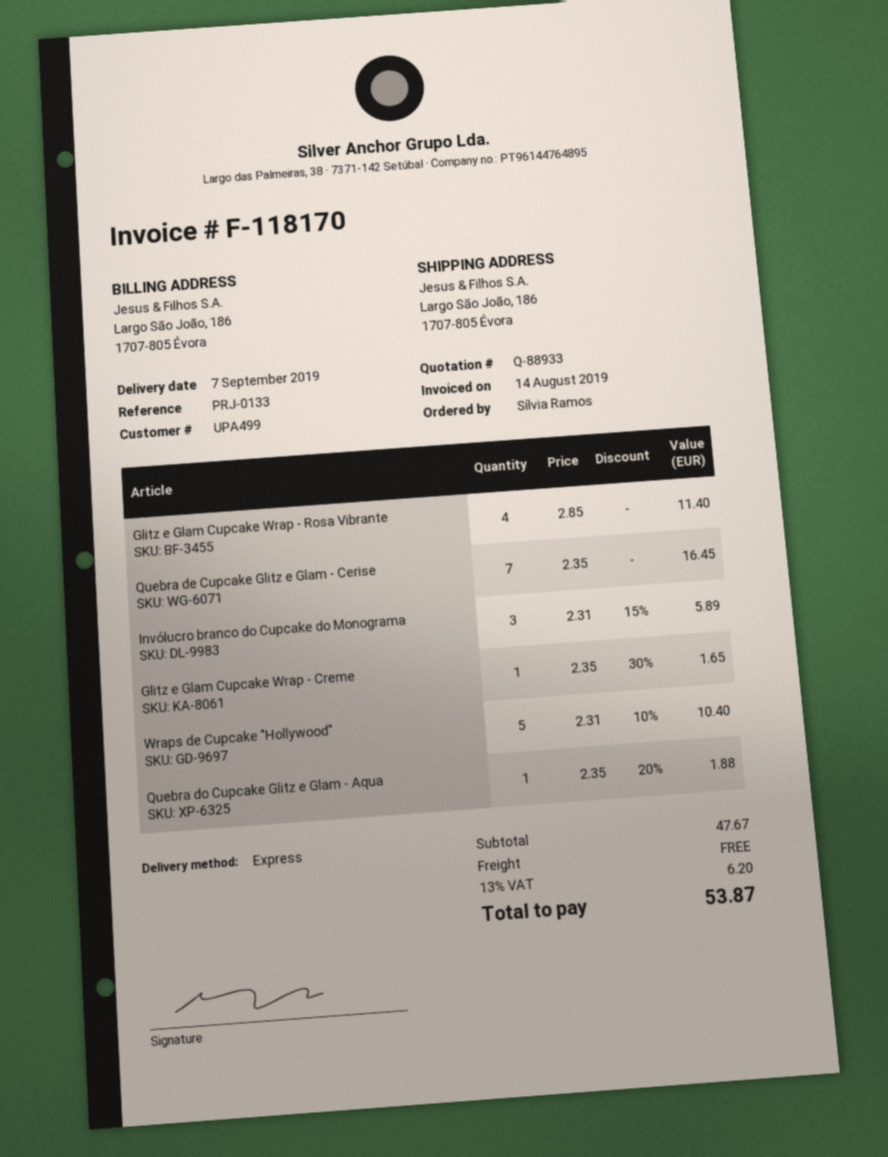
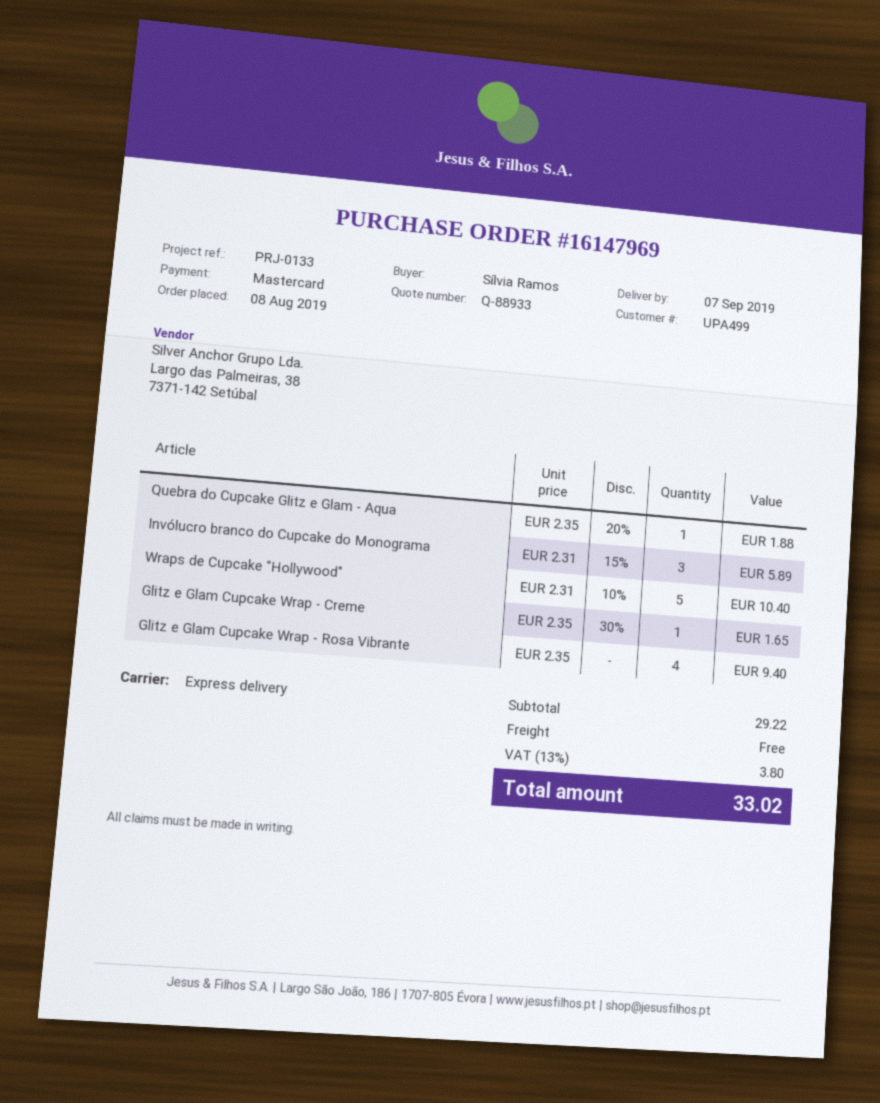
Glitz e Glam Cupcake Wrap - Rosa Vibrante: 4 x 2.85 = 11.40 -> 4 x 2.35 = 9.40
Quebra de Cupcake Glitz e Glam - Cerise: 7 x 2.35 = 16.45 -> none
subtotal: 47.67 -> 29.22
tax: 13% = 6.20 -> 13% = 3.80
total: 53.87 -> 33.02

